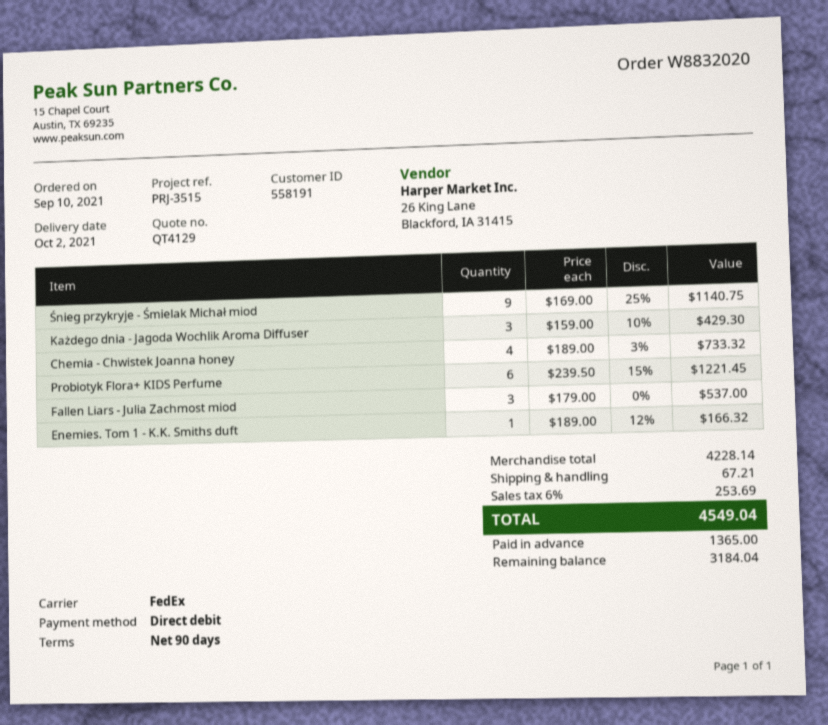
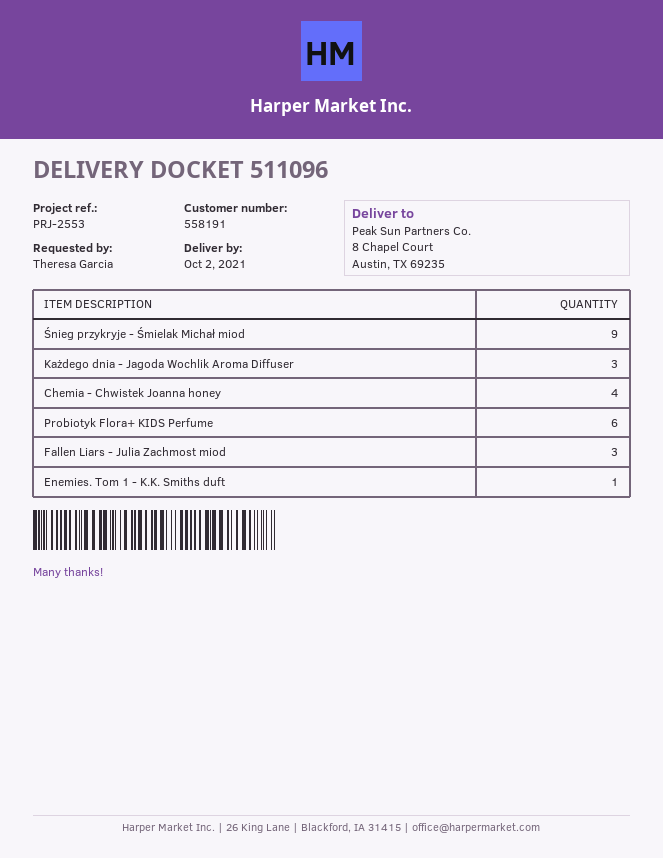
reference: PRJ-3515 -> PRJ-2553

